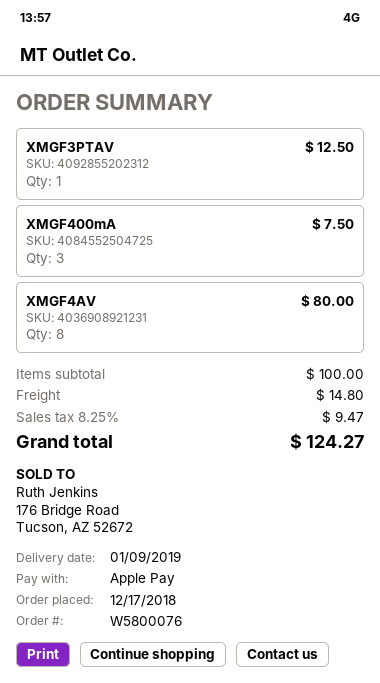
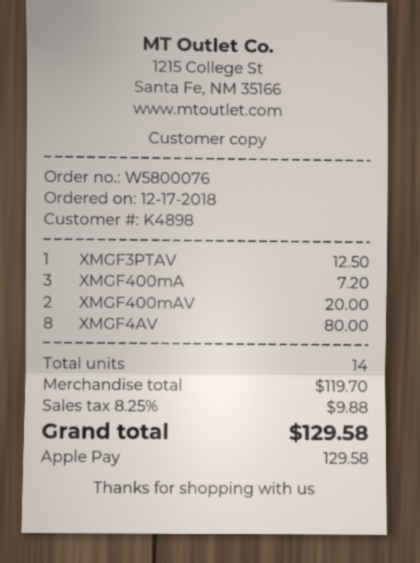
XMGF400mA: 3 for 7.50 -> 3 for 7.20
XMGF400mAV: none -> 2 for 20.00
subtotal: 100.00 -> 119.70
shipping: 14.80 -> none
tax: 8.25% = 9.47 -> 8.25% = 9.88
total: 124.27 -> 129.58

